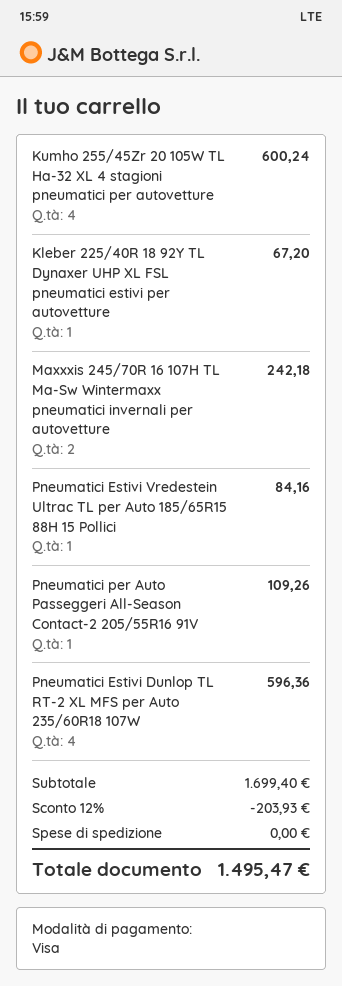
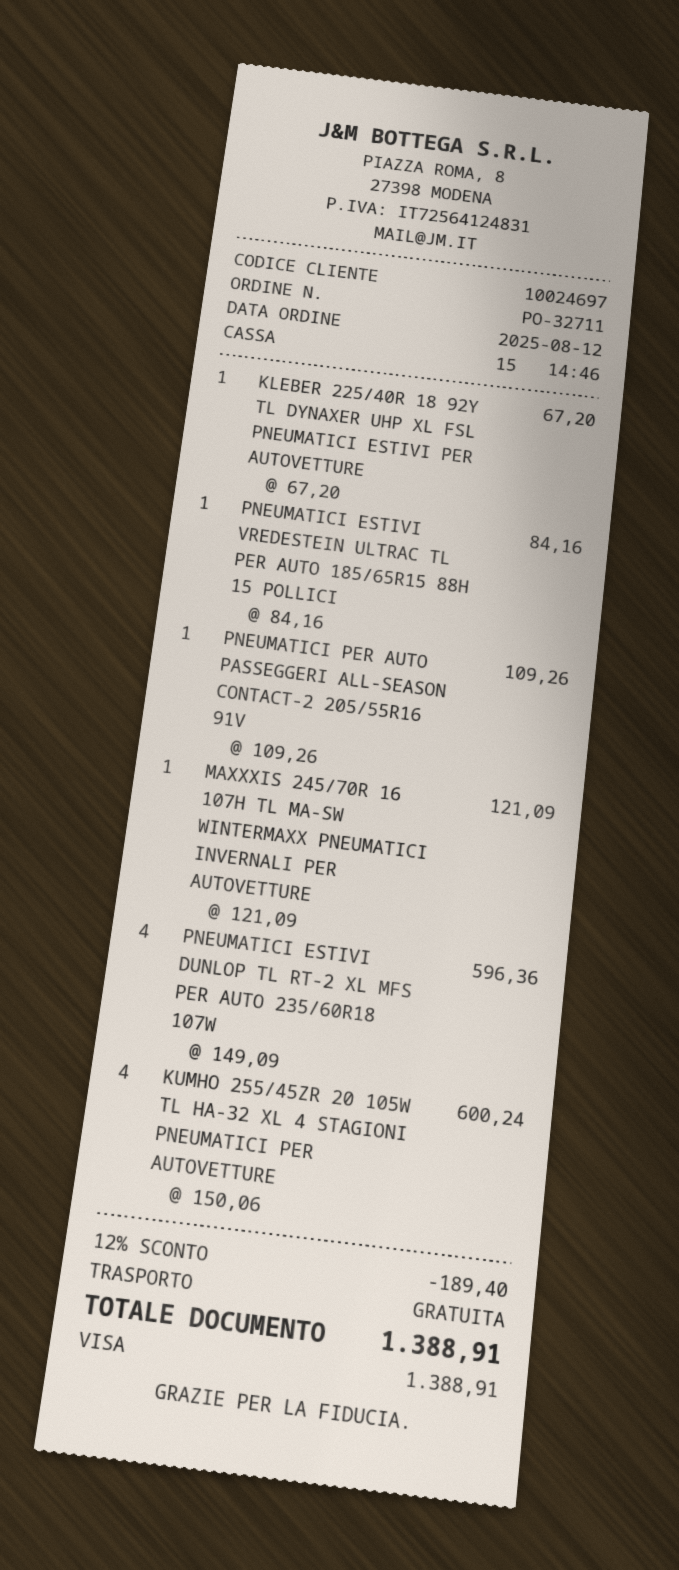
Maxxxis 245/70R 16 107H TL Ma-Sw Wintermaxx pneumatici invernali per autovetture: 2 for 242.18 -> 1 for 121.09
discount: 12% = 203.93 -> 12% = 189.40
total: 1495.47 -> 1388.91

